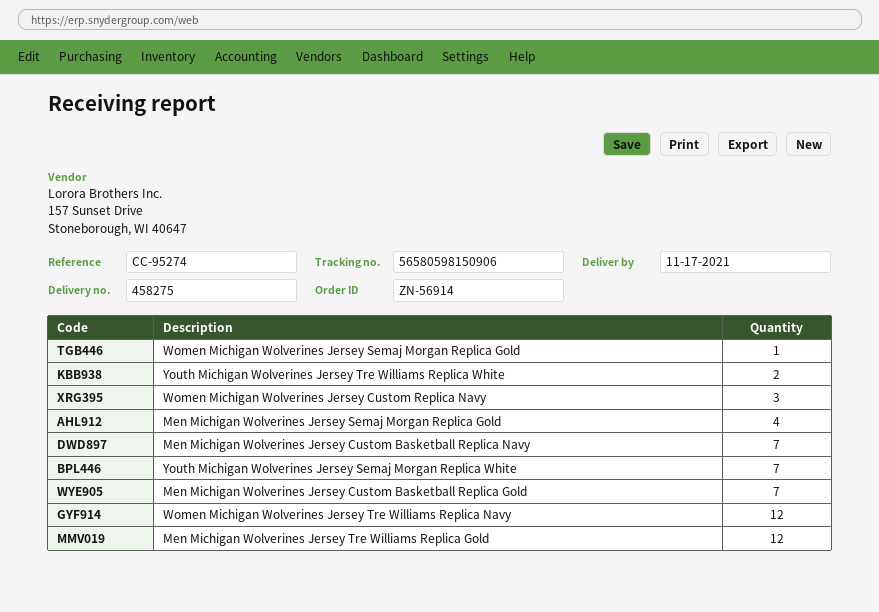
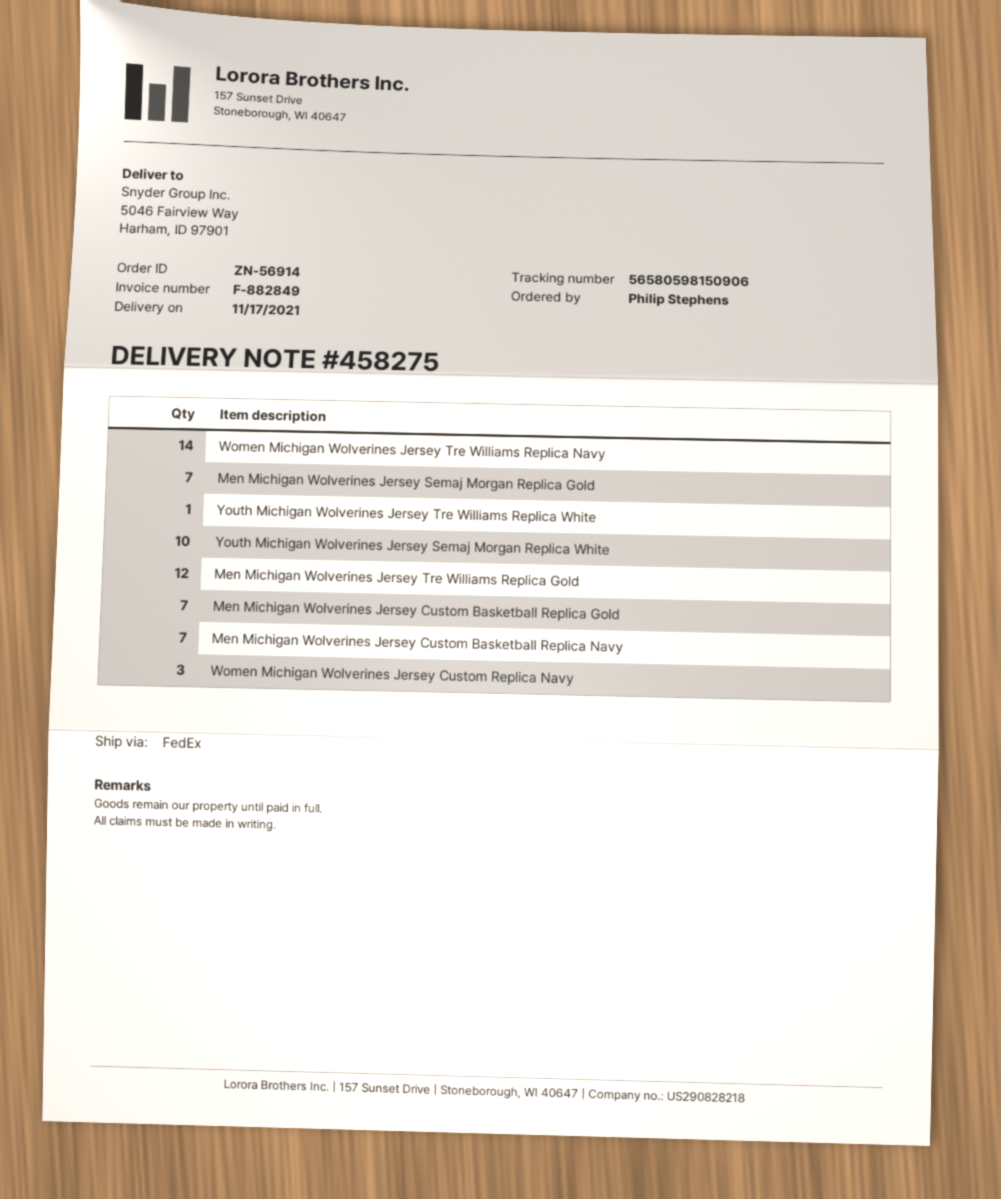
Women Michigan Wolverines Jersey Semaj Morgan Replica Gold: 1 -> none
Youth Michigan Wolverines Jersey Tre Williams Replica White: 2 -> 1
Men Michigan Wolverines Jersey Semaj Morgan Replica Gold: 4 -> 7
Youth Michigan Wolverines Jersey Semaj Morgan Replica White: 7 -> 10
Women Michigan Wolverines Jersey Tre Williams Replica Navy: 12 -> 14

